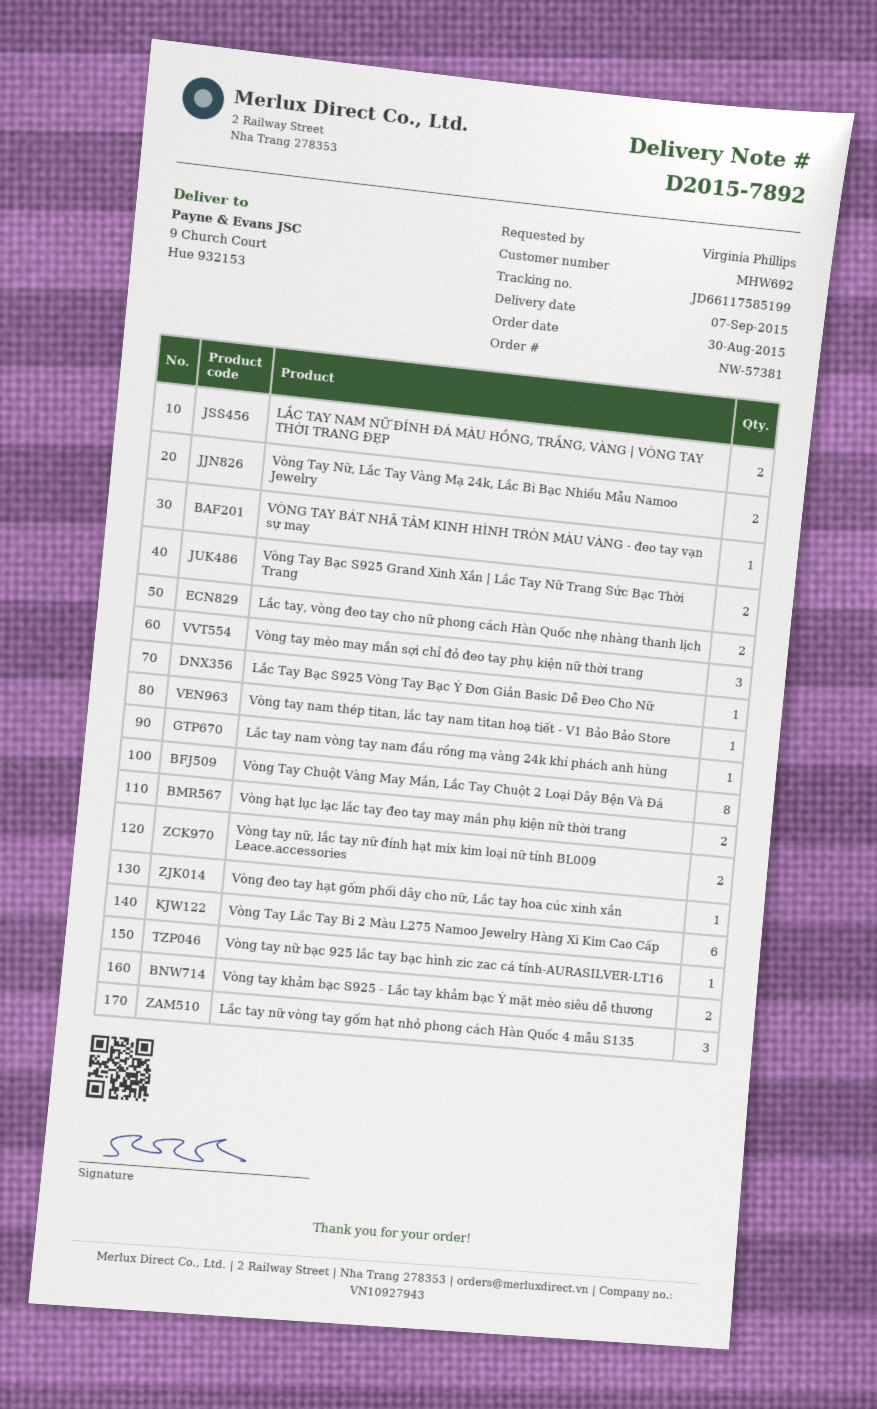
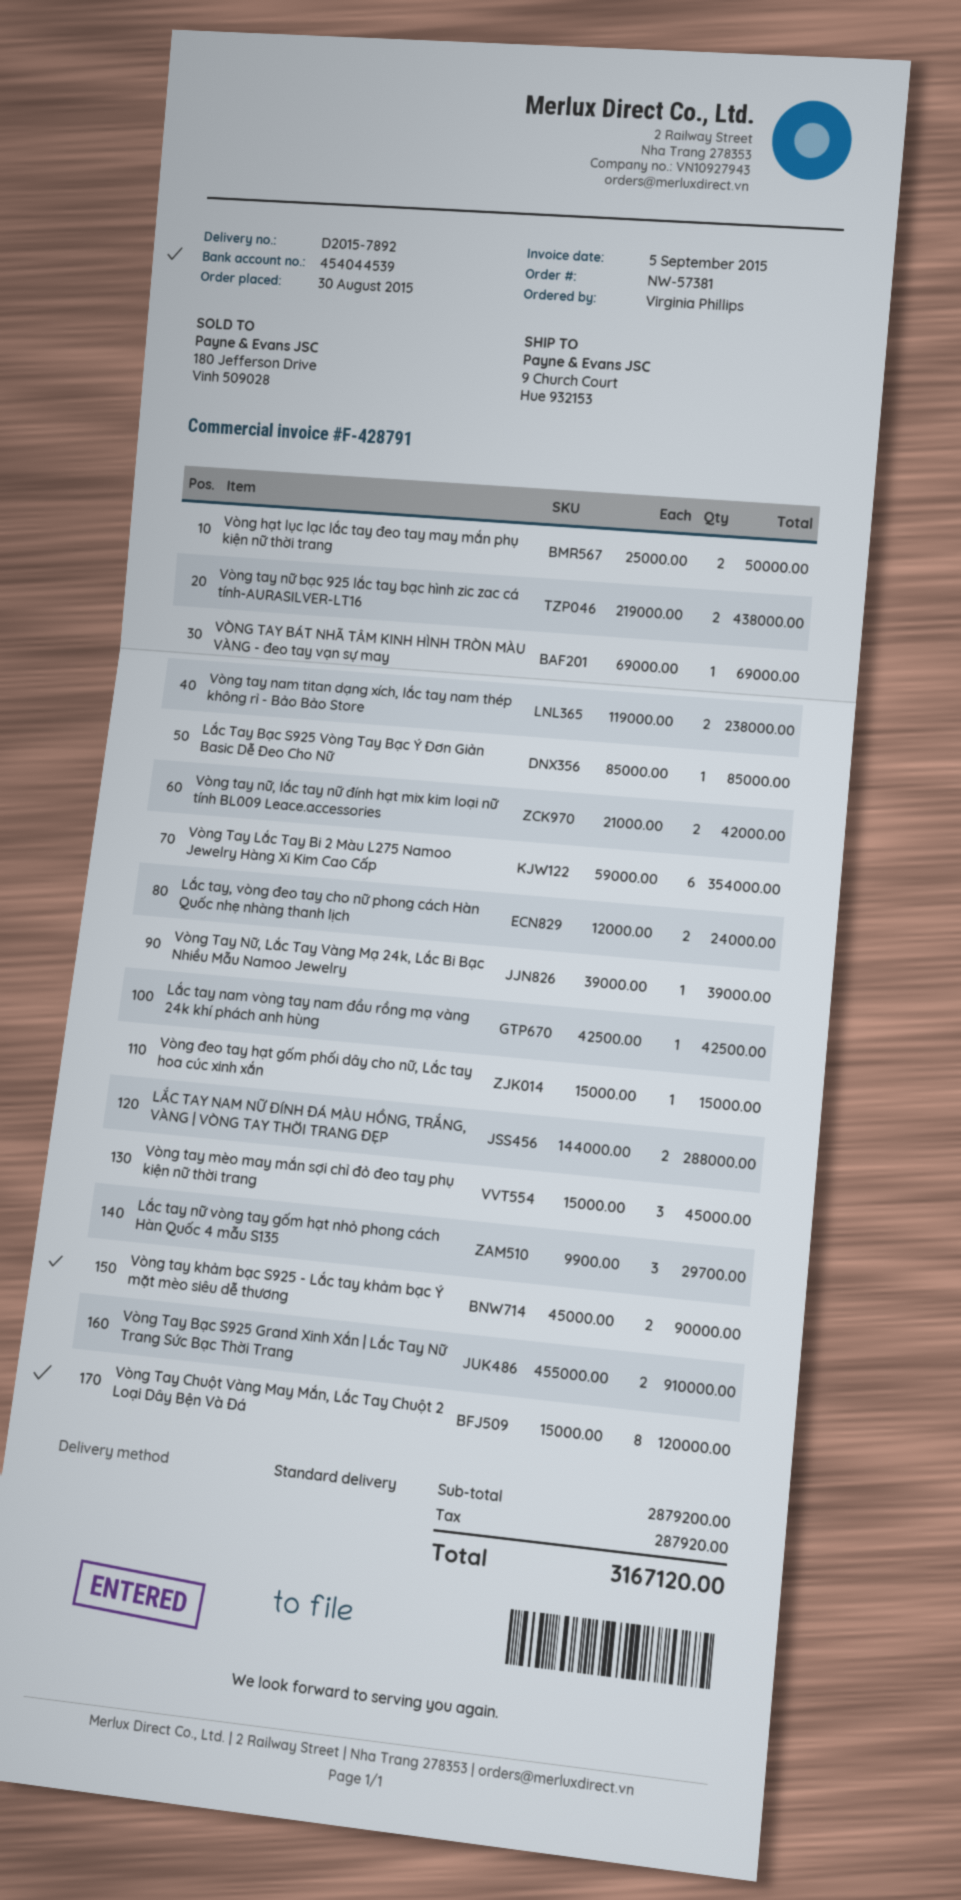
Vòng Tay Nữ, Lắc Tay Vàng Mạ 24k, Lắc Bi Bạc Nhiều Mẫu Namoo Jewelry: 2 -> 1
Vòng tay nam thép titan, lắc tay nam titan hoạ tiết - V1 Bảo Bảo Store: 1 -> none
Vòng tay nữ bạc 925 lắc tay bạc hình zic zac cá tính-AURASILVER-LT16: 1 -> 2
Vòng tay nam titan dạng xích, lắc tay nam thép không rỉ - Bảo Bảo Store: none -> 2

